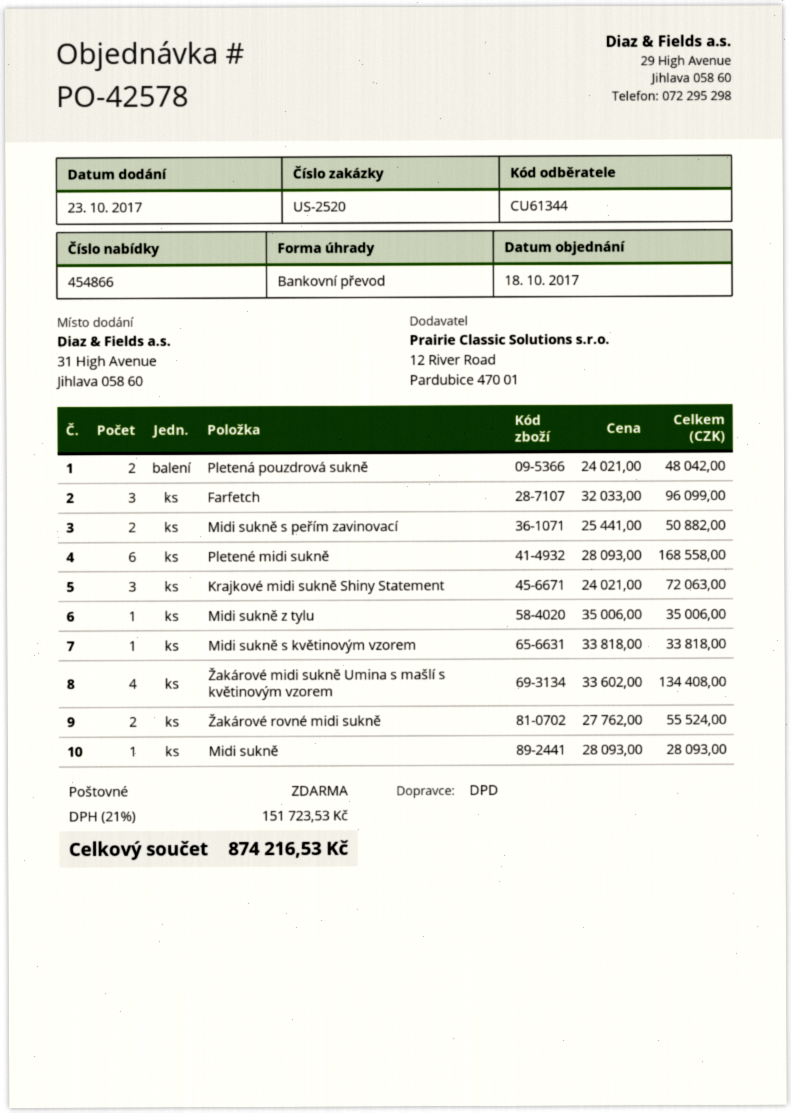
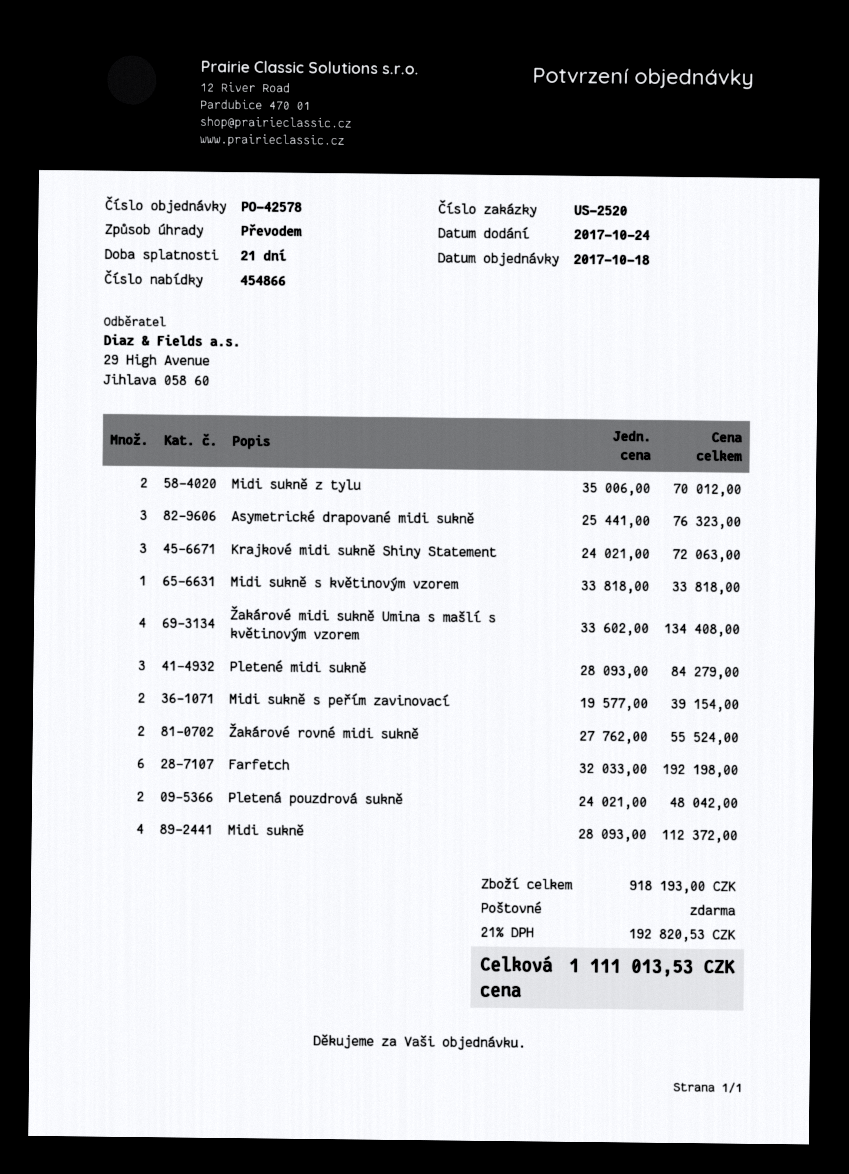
delivery date: 2017-10-23 -> 2017-10-24
Farfetch: 3 x 32033.00 = 96099.00 -> 6 x 32033.00 = 192198.00
Midi sukně s peřím zavinovací: 2 x 25441.00 = 50882.00 -> 2 x 19577.00 = 39154.00
Pletené midi sukně: 6 x 28093.00 = 168558.00 -> 3 x 28093.00 = 84279.00
Midi sukně z tylu: 1 x 35006.00 = 35006.00 -> 2 x 35006.00 = 70012.00
Midi sukně: 1 x 28093.00 = 28093.00 -> 4 x 28093.00 = 112372.00
Asymetrické drapované midi sukně: none -> 3 x 25441.00 = 76323.00
tax: 21% = 151723.53 -> 21% = 192820.53
total: 874216.53 -> 1111013.53

